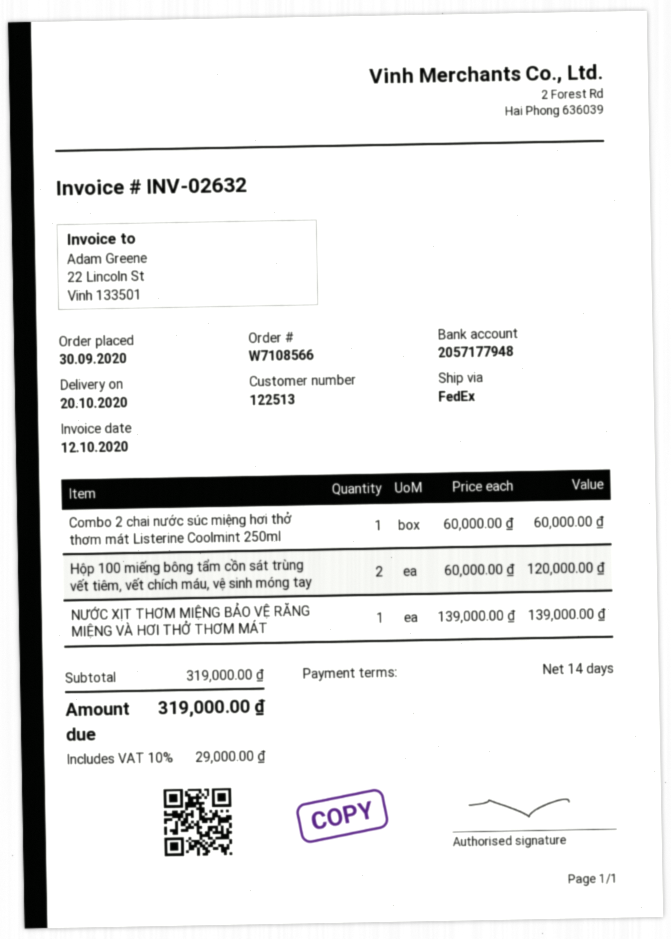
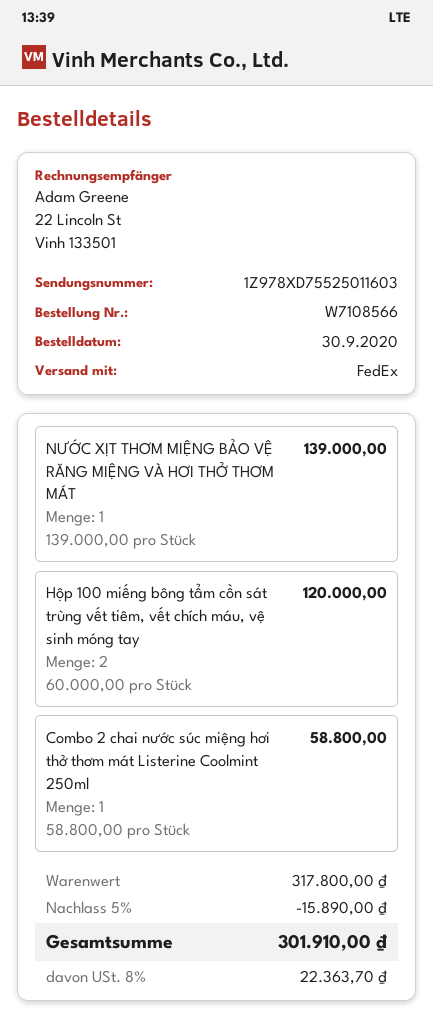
Combo 2 chai nước súc miệng hơi thở thơm mát Listerine Coolmint 250ml: 1 x 60000.00 = 60000.00 -> 1 x 58800.00 = 58800.00
subtotal: 319000.00 -> 317800.00
discount: none -> 5% = 15890.00
tax: 10% = 29000.00 -> 8% = 22363.70
total: 319000.00 -> 301910.00

